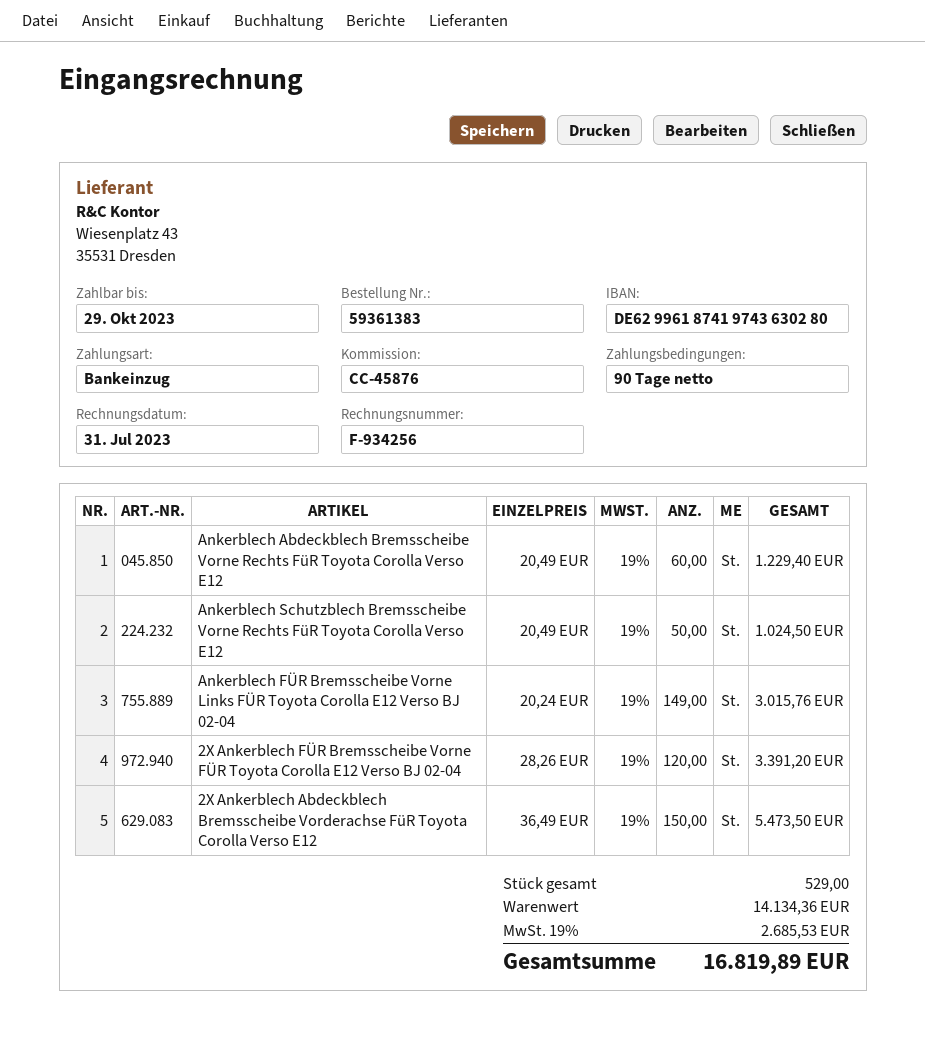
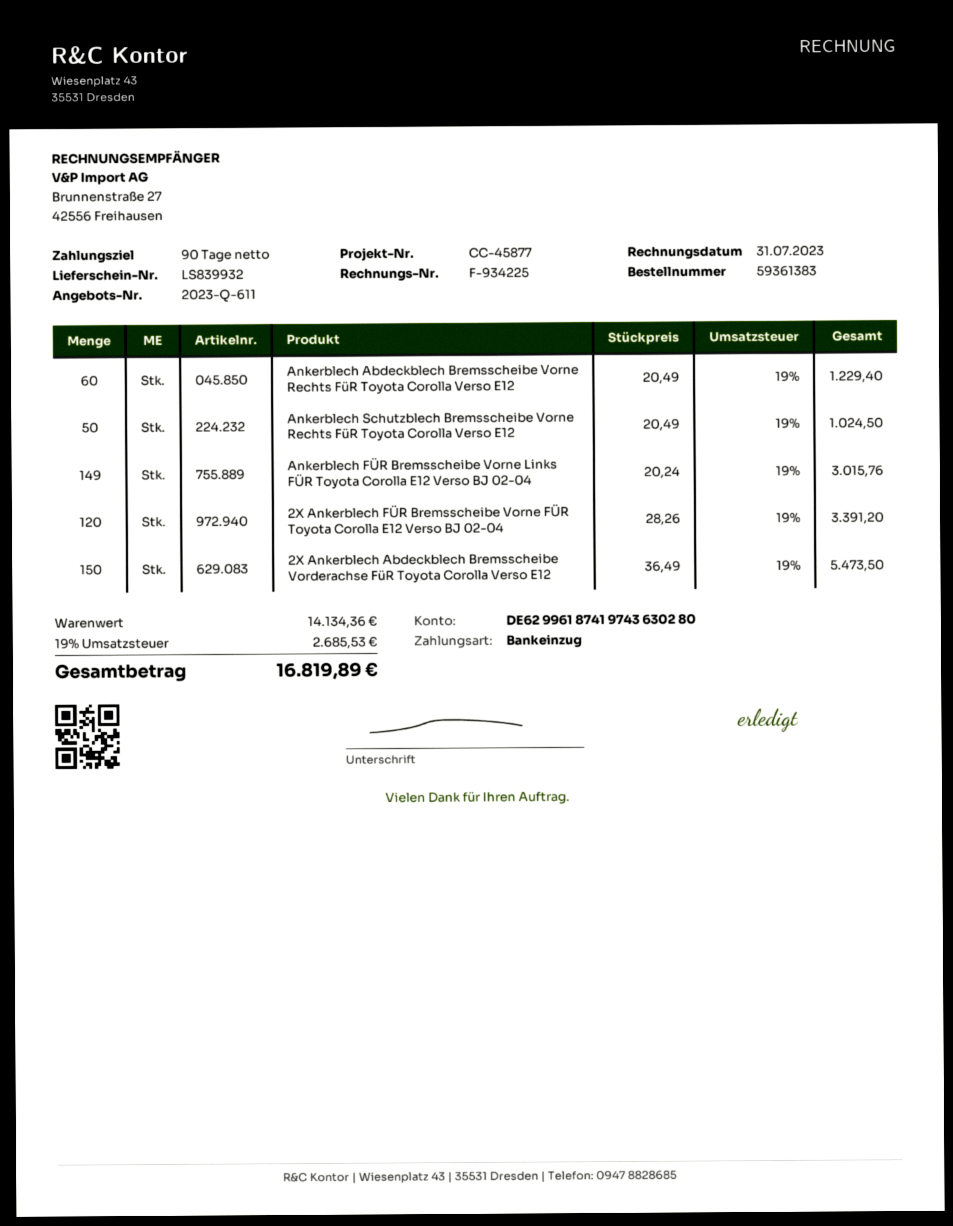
invoice number: F-934256 -> F-934225
reference: CC-45876 -> CC-45877

